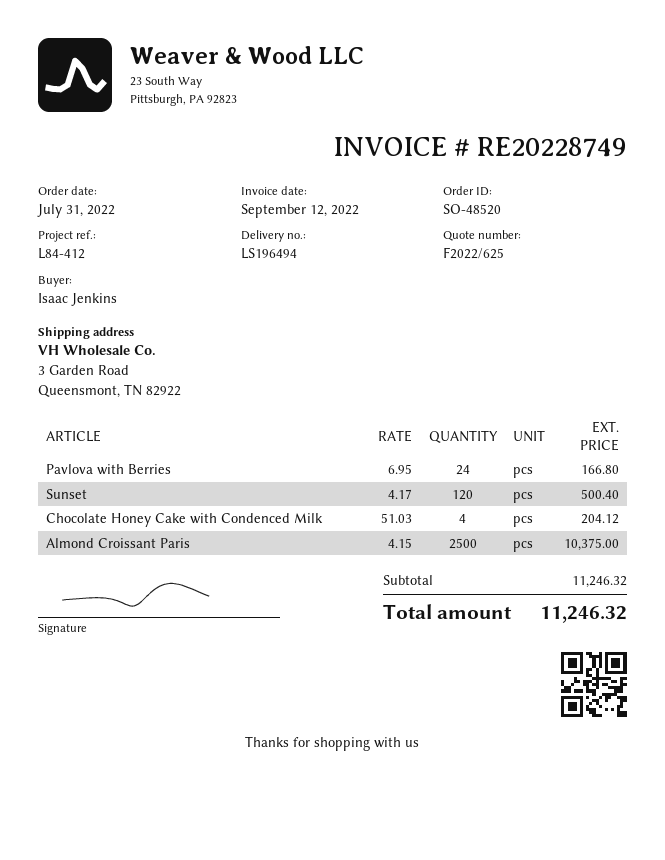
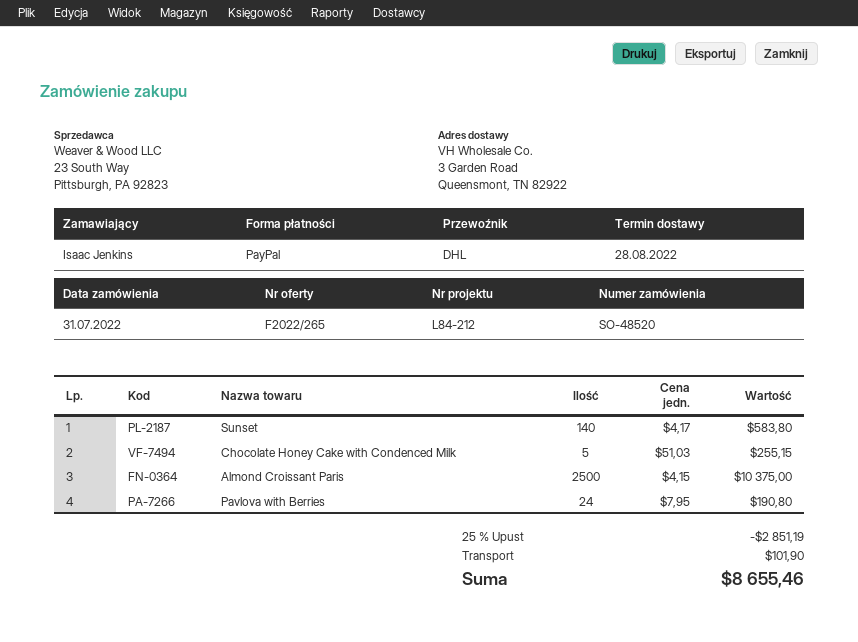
quote number: F2022/625 -> F2022/265
reference: L84-412 -> L84-212
Pavlova with Berries: 24 x 6.95 = 166.80 -> 24 x 7.95 = 190.80
Sunset: 120 x 4.17 = 500.40 -> 140 x 4.17 = 583.80
Chocolate Honey Cake with Condenced Milk: 4 x 51.03 = 204.12 -> 5 x 51.03 = 255.15
discount: none -> 25% = 2851.19
shipping: none -> 101.90
total: 11246.32 -> 8655.46

